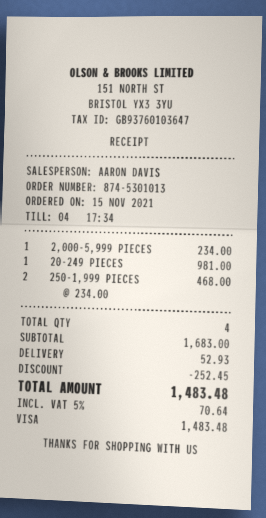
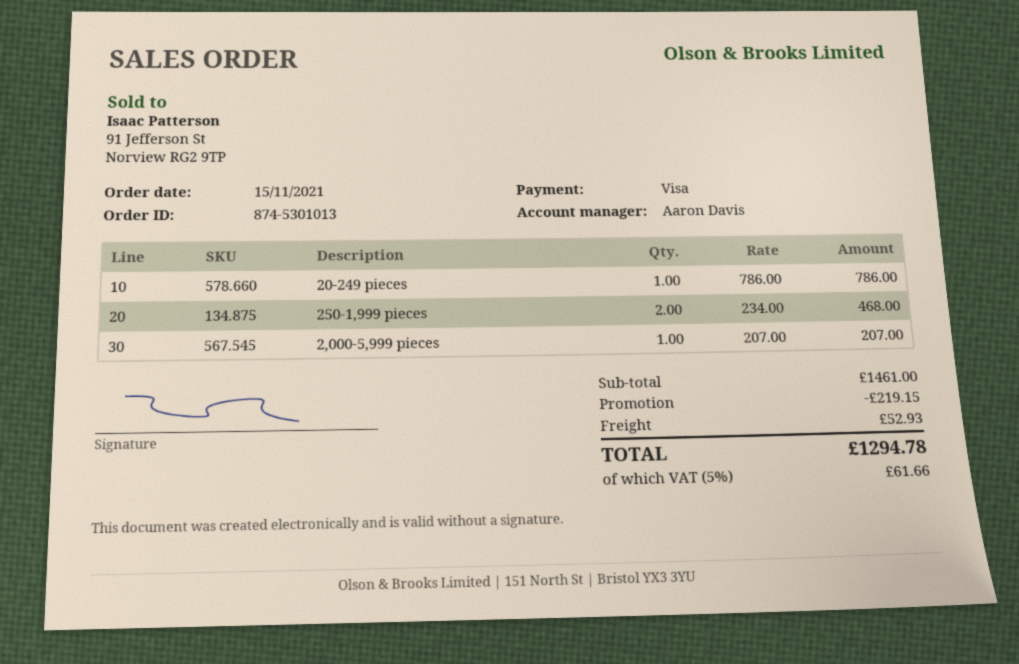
2,000-5,999 PIECES: 1 x 234.00 = 234.00 -> 1 x 207.00 = 207.00
20-249 PIECES: 1 x 981.00 = 981.00 -> 1 x 786.00 = 786.00
subtotal: 1683.00 -> 1461.00
discount: 252.45 -> 219.15
tax: 5% = 70.64 -> 5% = 61.66
total: 1483.48 -> 1294.78

